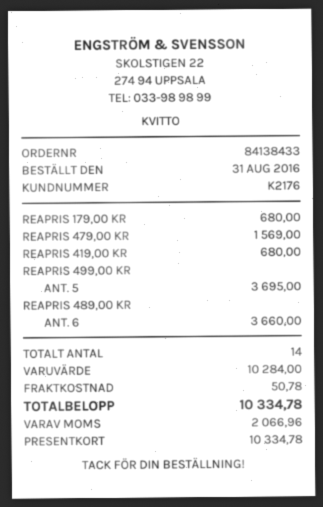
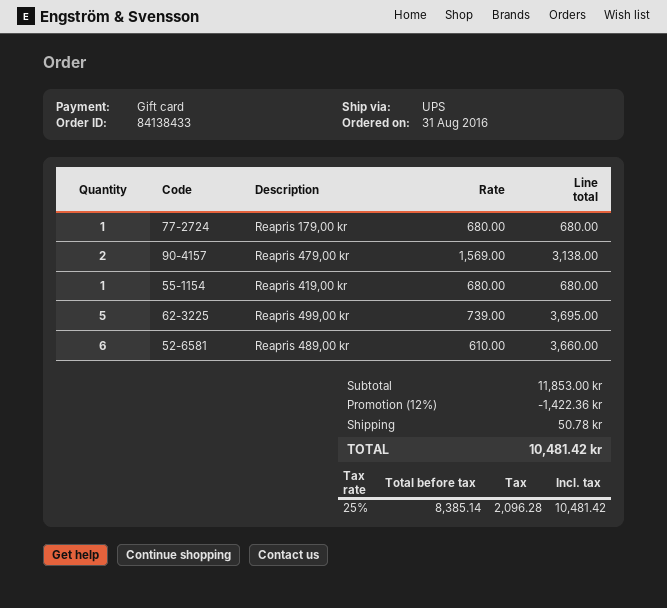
REAPRIS 479,00 KR: 1 for 1569.00 -> 2 for 3138.00
subtotal: 10284.00 -> 11853.00
discount: none -> 12% = 1422.36
tax: 2066.96 -> 2096.28
total: 10334.78 -> 10481.42

